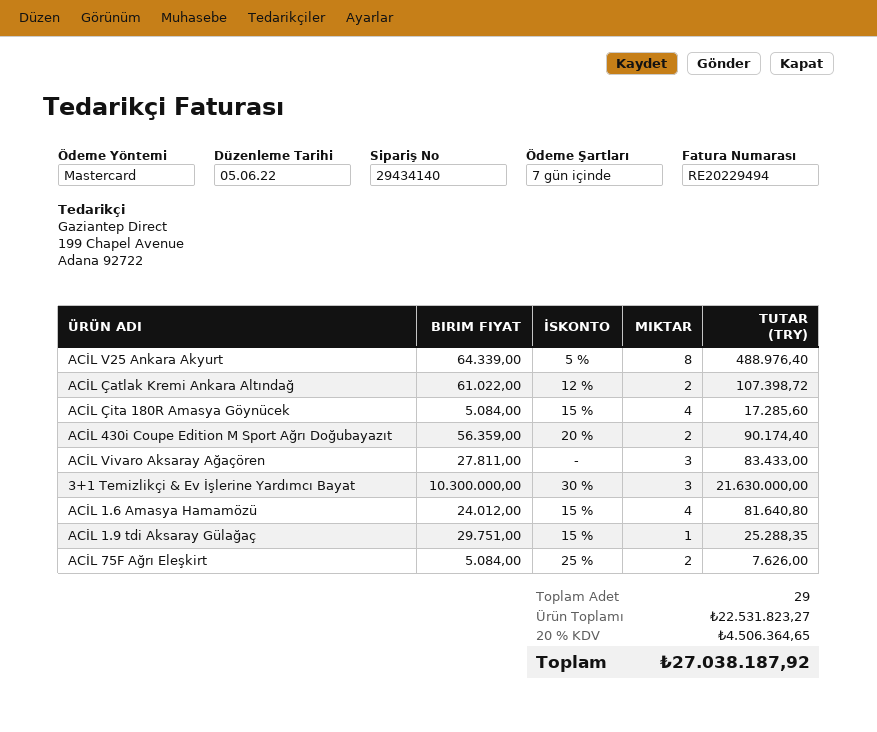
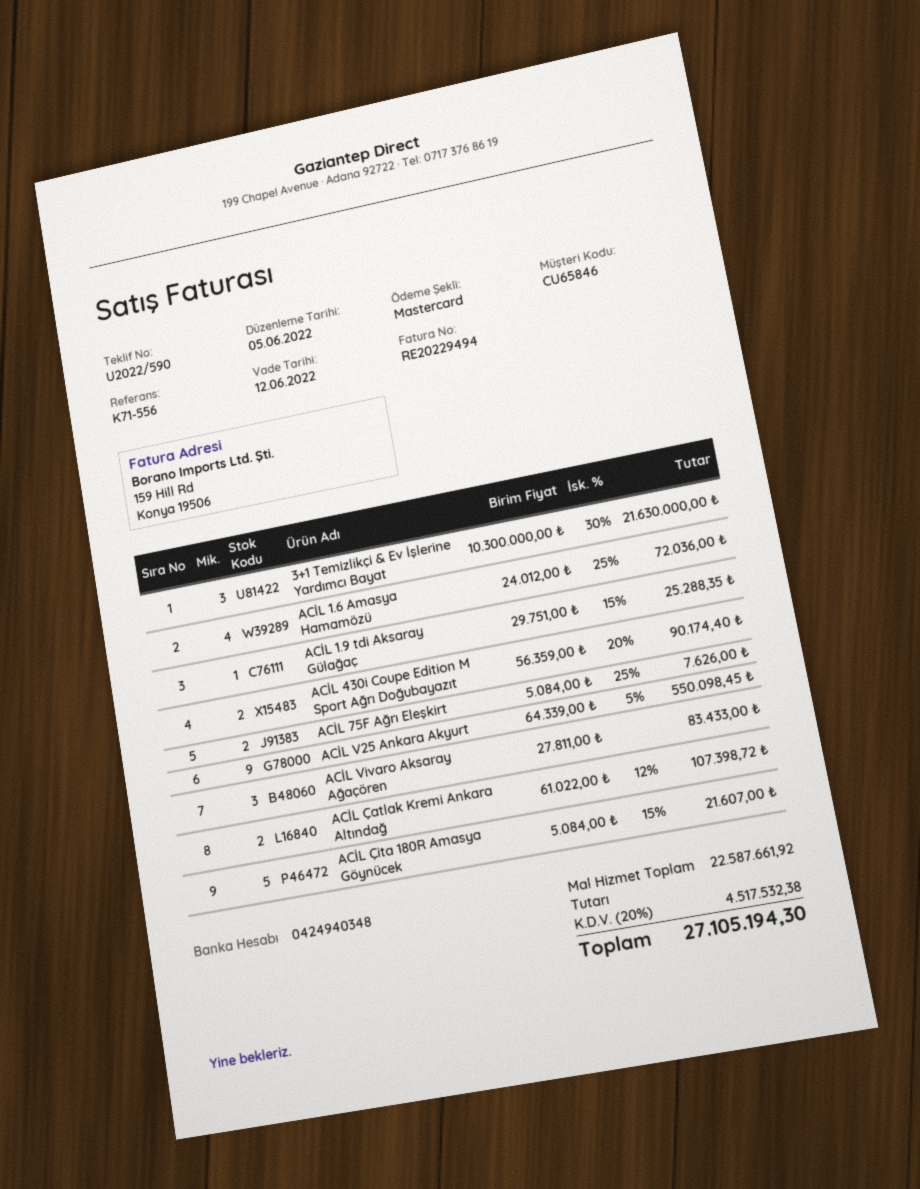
ACİL V25 Ankara Akyurt: 8 x 64339.00 - 5% = 488976.40 -> 9 x 64339.00 - 5% = 550098.45
ACİL Çita 180R Amasya Göynücek: 4 x 5084.00 - 15% = 17285.60 -> 5 x 5084.00 - 15% = 21607.00
ACİL 1.6 Amasya Hamamözü: 4 x 24012.00 - 15% = 81640.80 -> 4 x 24012.00 - 25% = 72036.00
subtotal: 22531823.27 -> 22587661.92
tax: 20% = 4506364.65 -> 20% = 4517532.38
total: 27038187.92 -> 27105194.30

